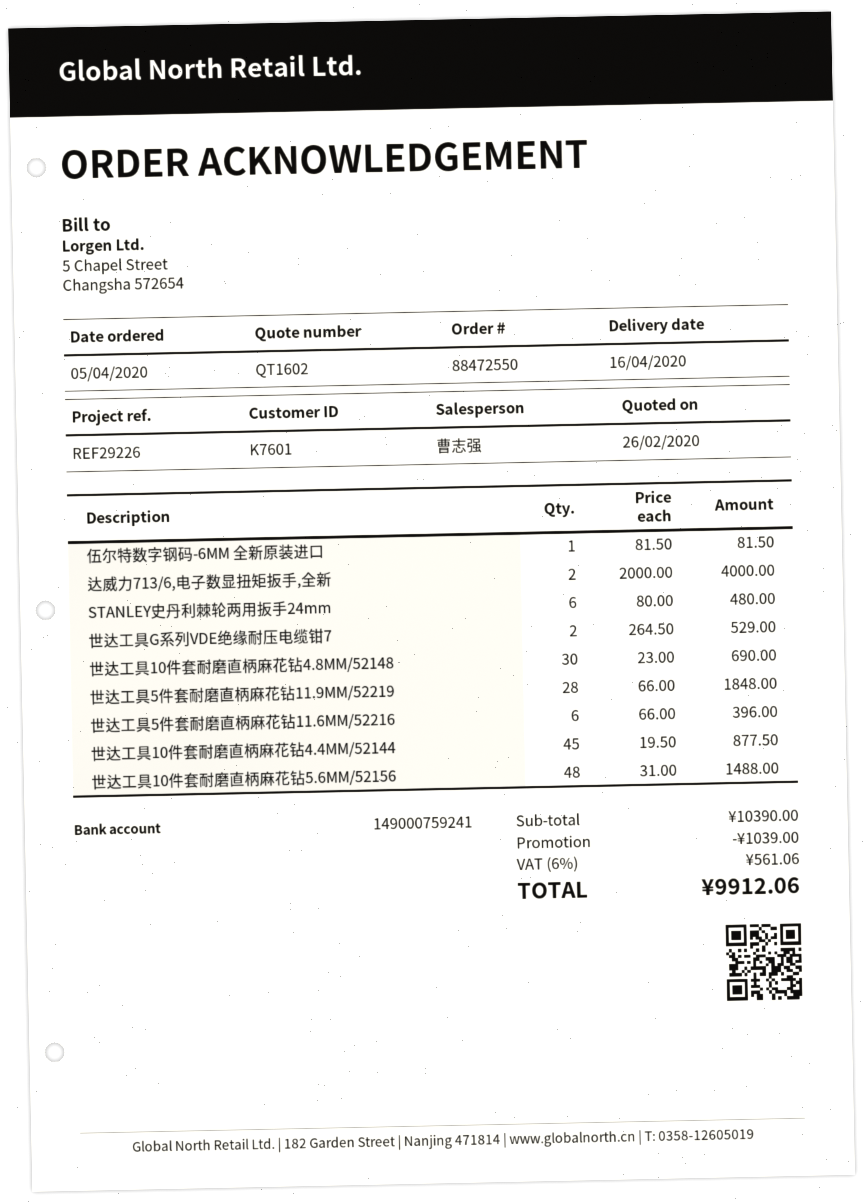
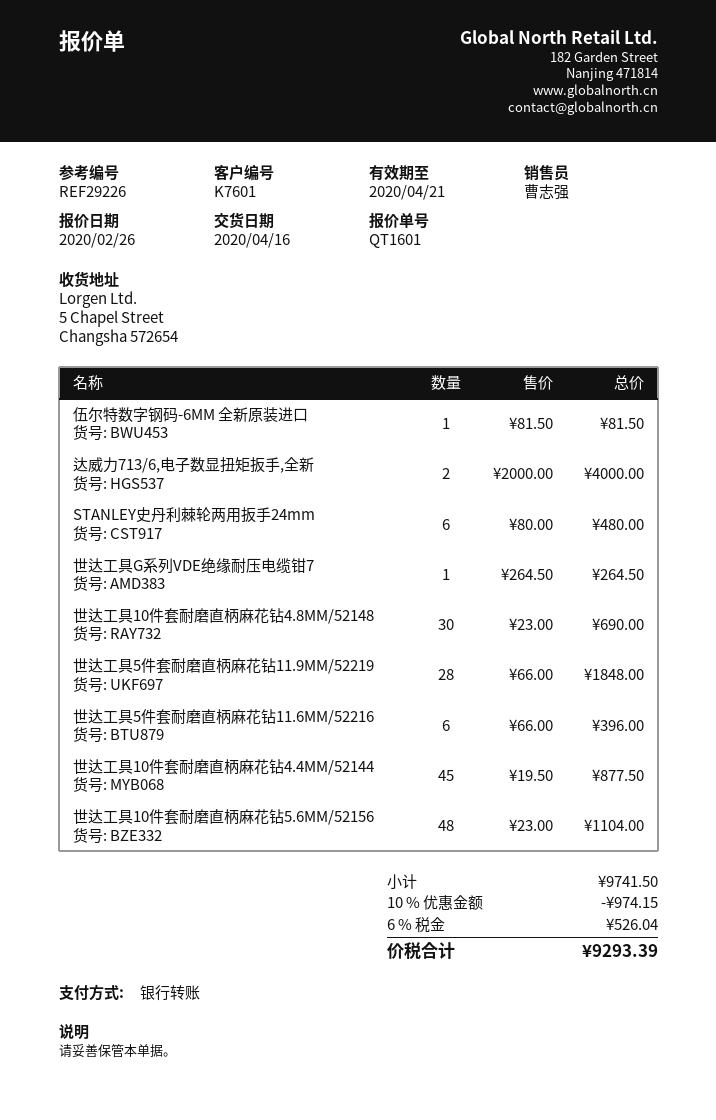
quote number: QT1602 -> QT1601
世达工具G系列VDE绝缘耐压电缆钳7: 2 x 264.50 = 529.00 -> 1 x 264.50 = 264.50
世达工具10件套耐磨直柄麻花钻5.6MM/52156: 48 x 31.00 = 1488.00 -> 48 x 23.00 = 1104.00
subtotal: 10390.00 -> 9741.50
discount: 1039.00 -> 974.15
tax: 6% = 561.06 -> 6% = 526.04
total: 9912.06 -> 9293.39

